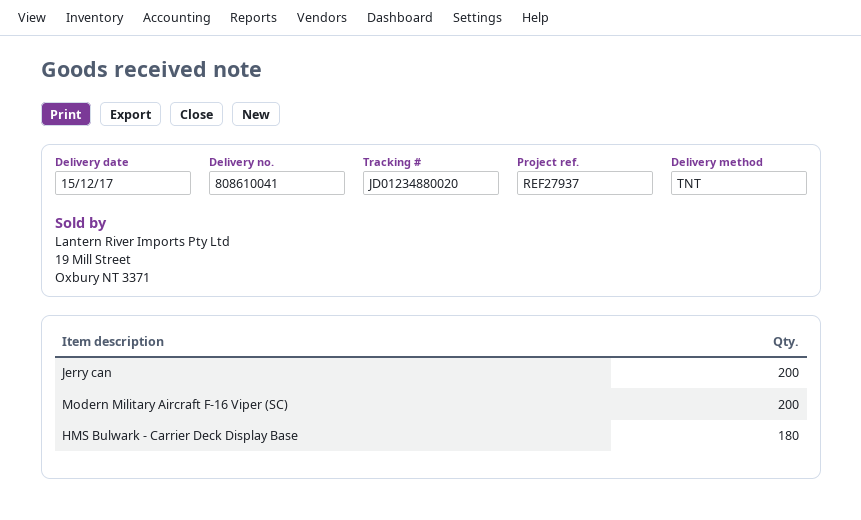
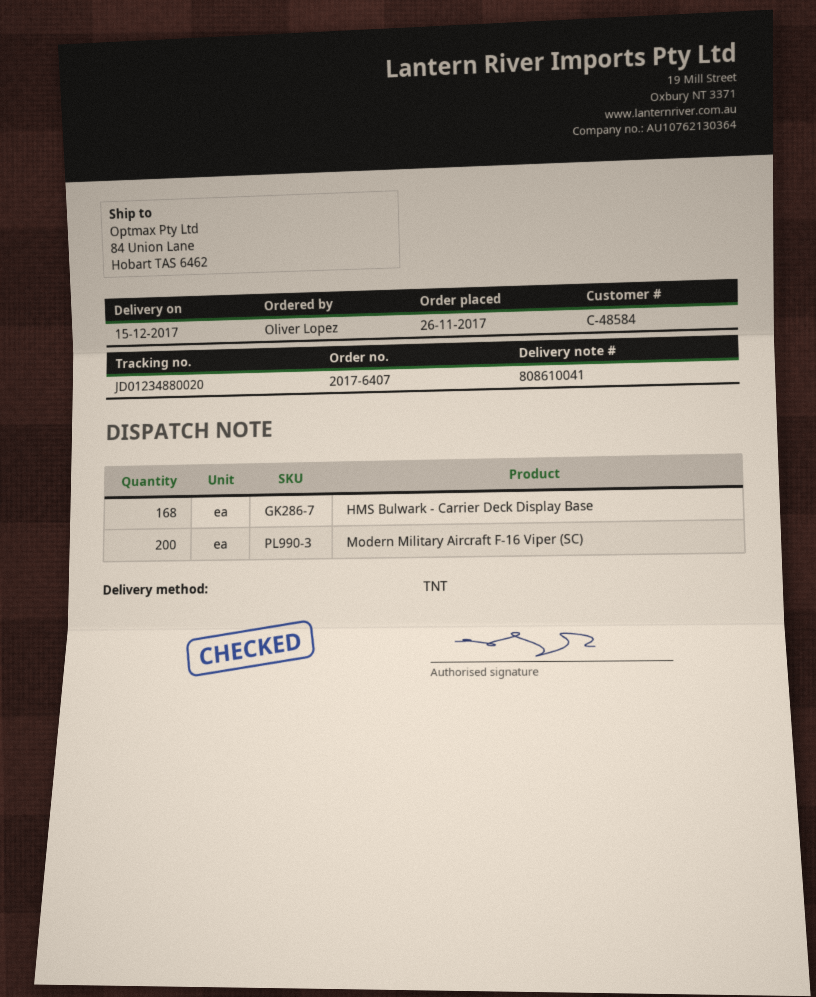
Jerry can: 200 -> none
HMS Bulwark - Carrier Deck Display Base: 180 -> 168

